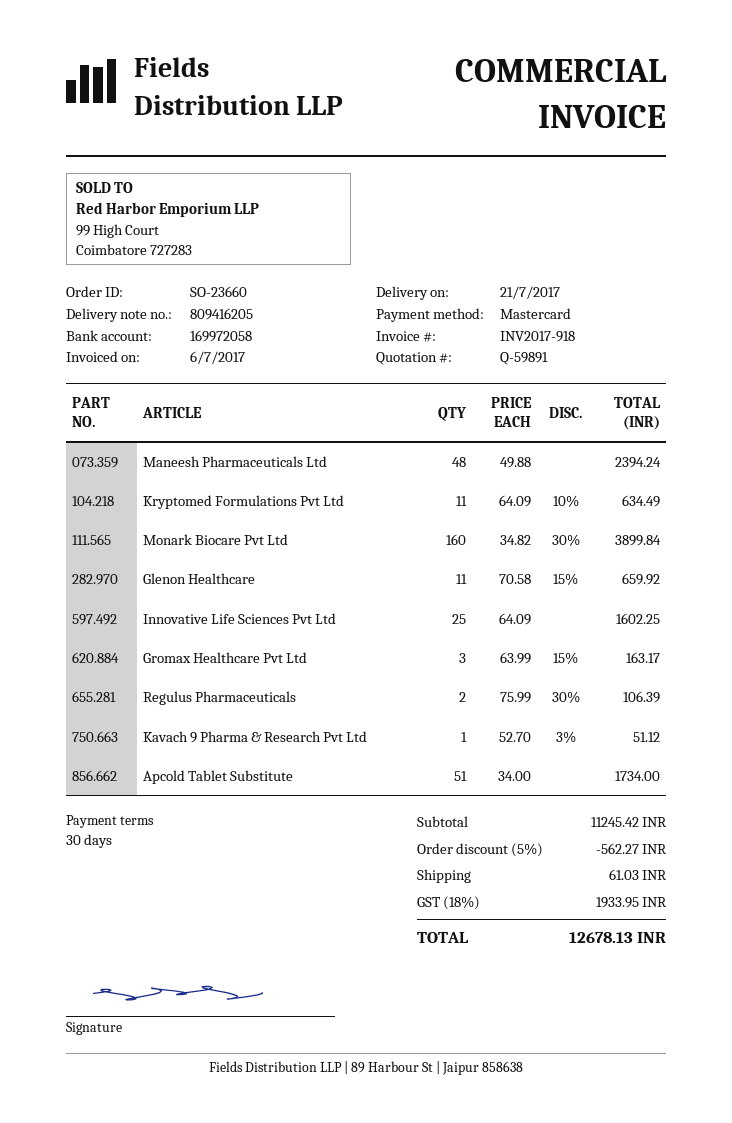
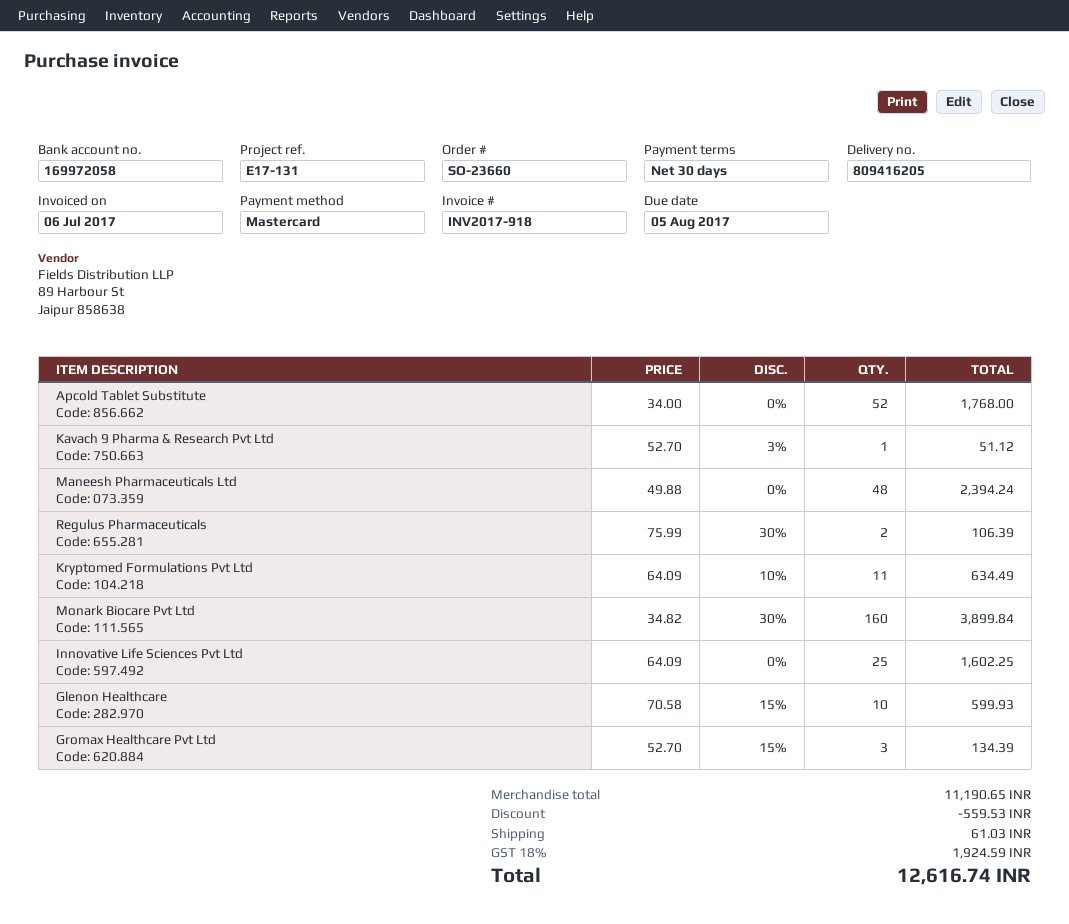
Glenon Healthcare: 11 x 70.58 - 15% = 659.92 -> 10 x 70.58 - 15% = 599.93
Gromax Healthcare Pvt Ltd: 3 x 63.99 - 15% = 163.17 -> 3 x 52.70 - 15% = 134.39
Apcold Tablet Substitute: 51 x 34.00 = 1734.00 -> 52 x 34.00 = 1768.00
subtotal: 11245.42 -> 11190.65
discount: 562.27 -> 559.53
tax: 18% = 1933.95 -> 18% = 1924.59
total: 12678.13 -> 12616.74

